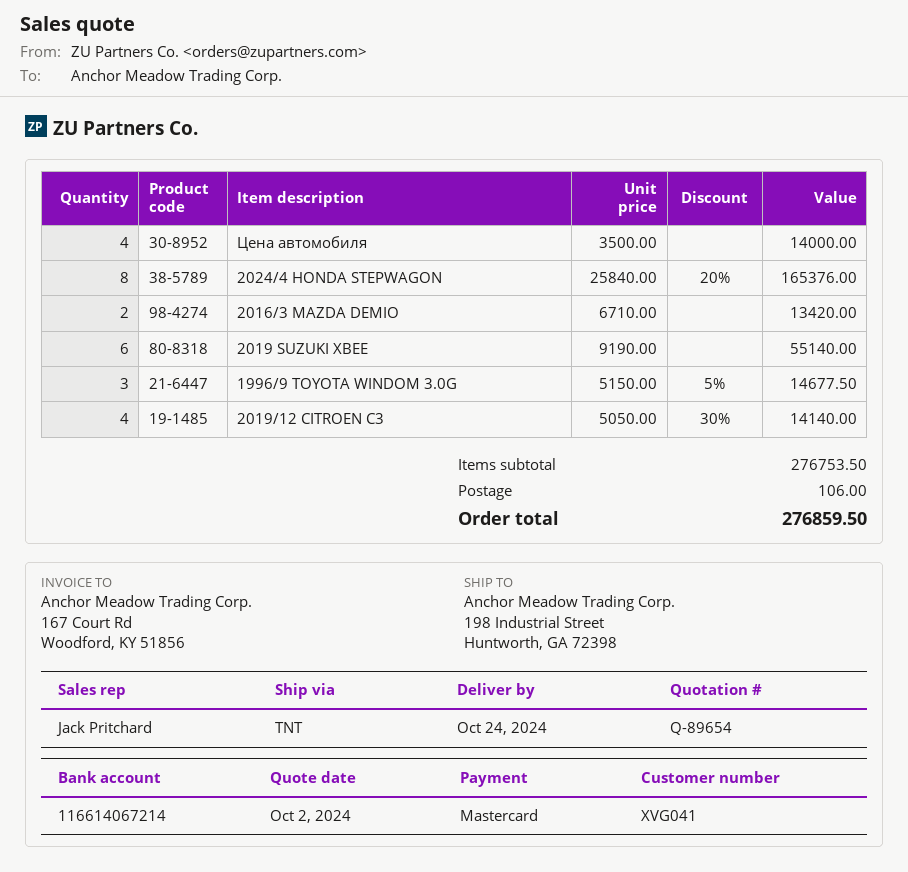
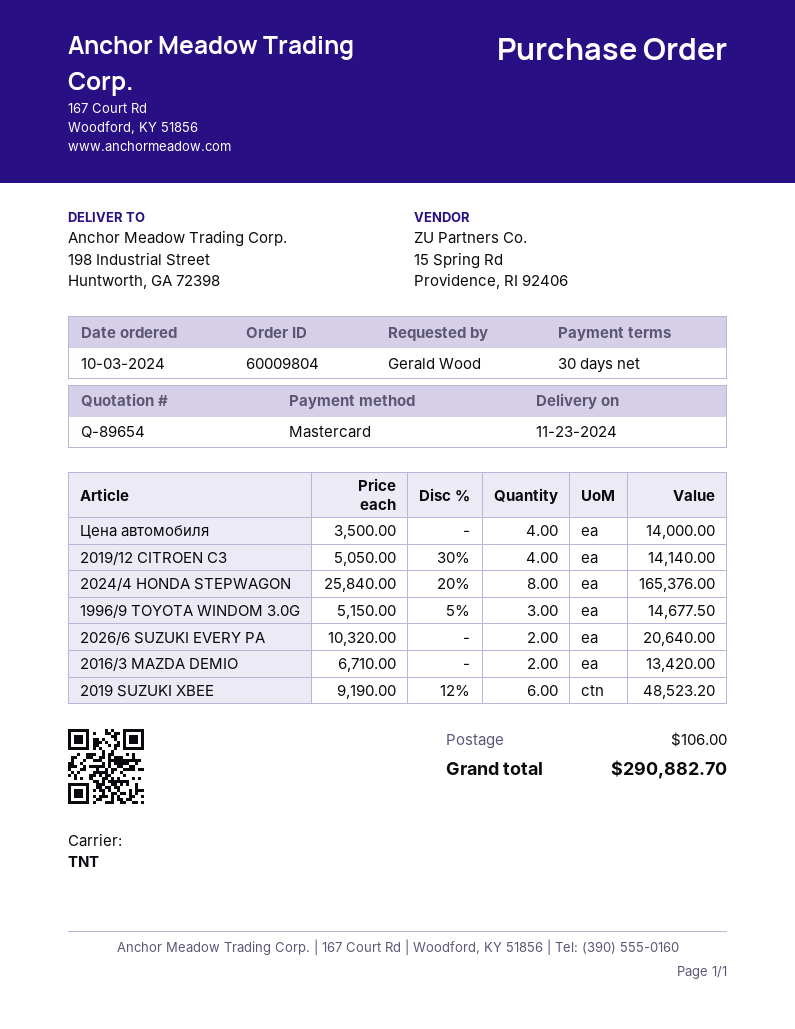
delivery date: 2024-10-24 -> 2024-11-23
2019 SUZUKI XBEE: 6 x 9190.00 = 55140.00 -> 6 x 9190.00 - 12% = 48523.20
2026/6 SUZUKI EVERY PA: none -> 2 x 10320.00 = 20640.00
total: 276859.50 -> 290882.70

